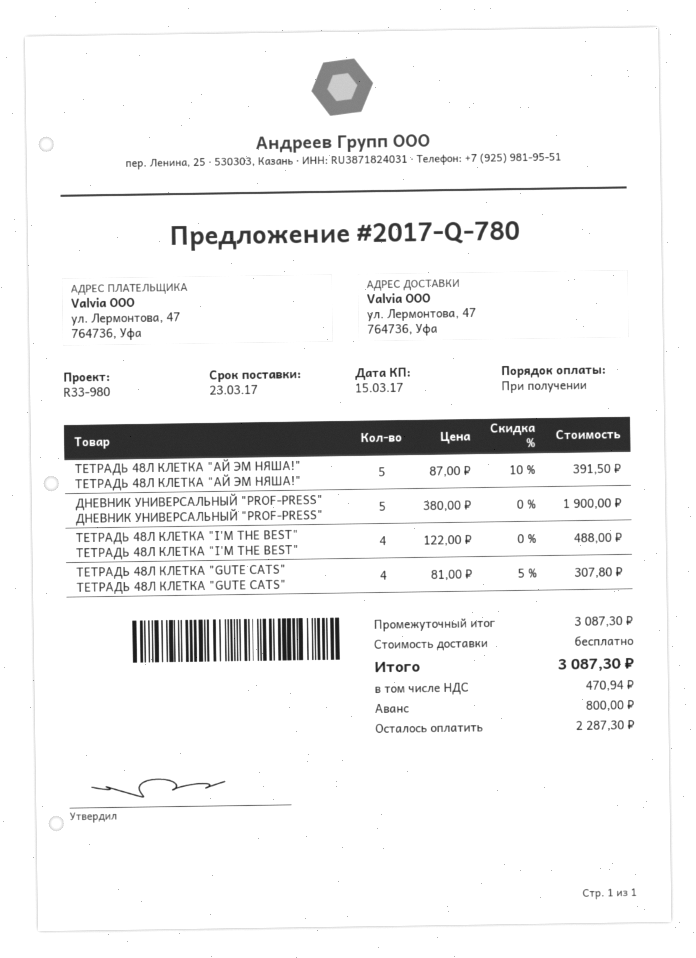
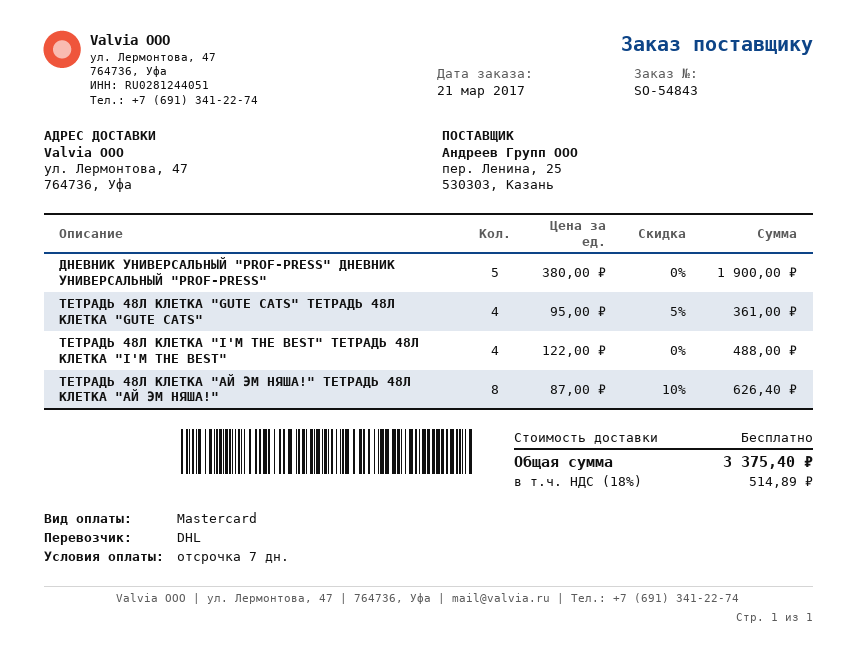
payment terms: on receipt -> 7 days
ТЕТРАДЬ 48Л КЛЕТКА "АЙ ЭМ НЯША!" ТЕТРАДЬ 48Л КЛЕТКА "АЙ ЭМ НЯША!": 5 x 87.00 - 10% = 391.50 -> 8 x 87.00 - 10% = 626.40
ТЕТРАДЬ 48Л КЛЕТКА "GUTE CATS" ТЕТРАДЬ 48Л КЛЕТКА "GUTE CATS": 4 x 81.00 - 5% = 307.80 -> 4 x 95.00 - 5% = 361.00
tax: 470.94 -> 514.89
total: 3087.30 -> 3375.40

